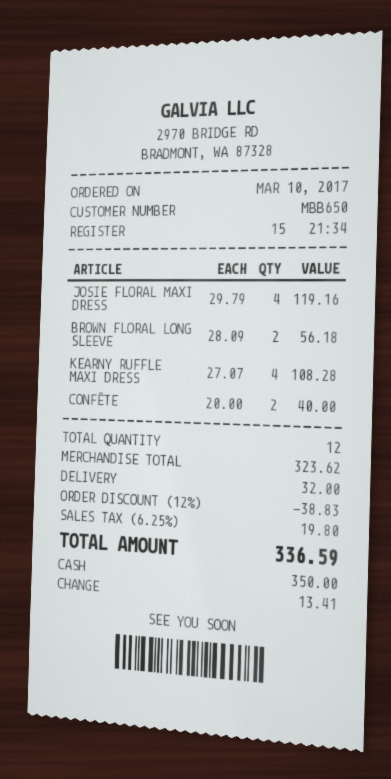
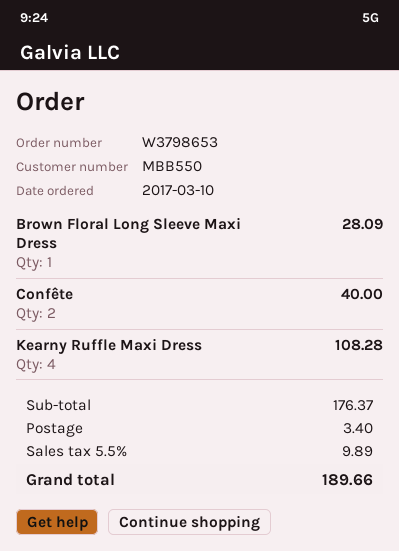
customer number: MBB650 -> MBB550
JOSIE FLORAL MAXI DRESS: 4 for 119.16 -> none
BROWN FLORAL LONG SLEEVE: 2 for 56.18 -> 1 for 28.09
subtotal: 323.62 -> 176.37
discount: 12% = 38.83 -> none
shipping: 32.00 -> 3.40
tax: 6.25% = 19.80 -> 5.5% = 9.89
total: 336.59 -> 189.66

